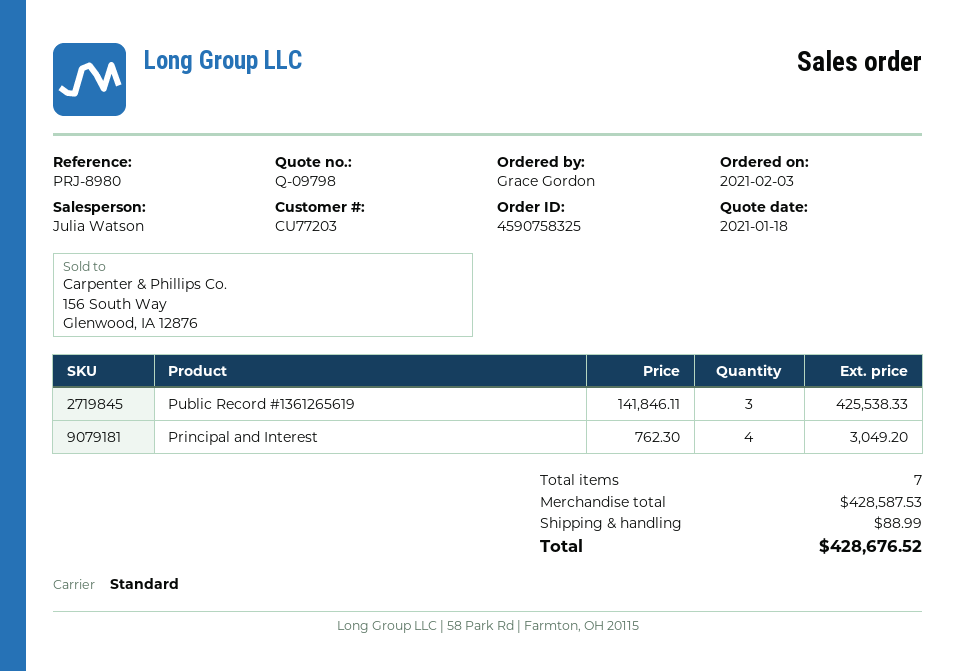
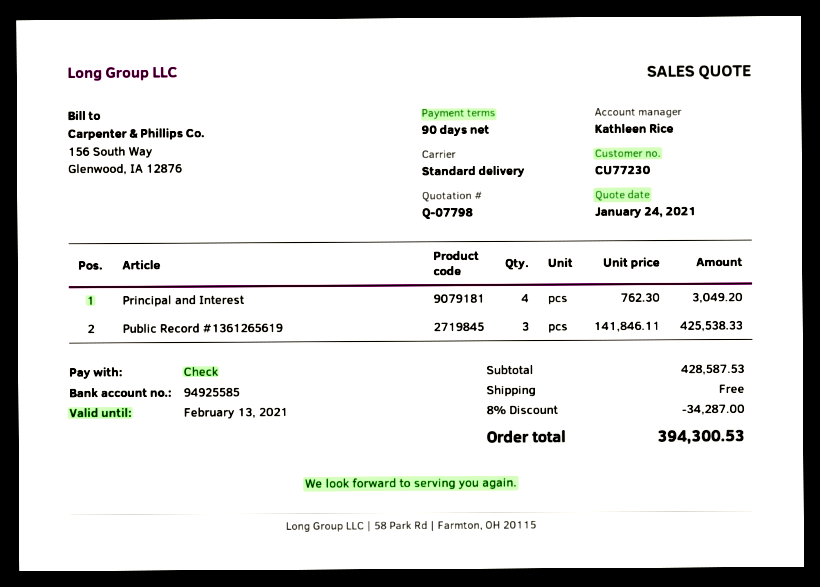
quote number: Q-09798 -> Q-07798
quote date: 2021-01-18 -> 2021-01-24
customer number: CU77203 -> CU77230
sales rep: Julia Watson -> Kathleen Rice
discount: none -> 8% = 34287.00
shipping: 88.99 -> 0.00
total: 428676.52 -> 394300.53

